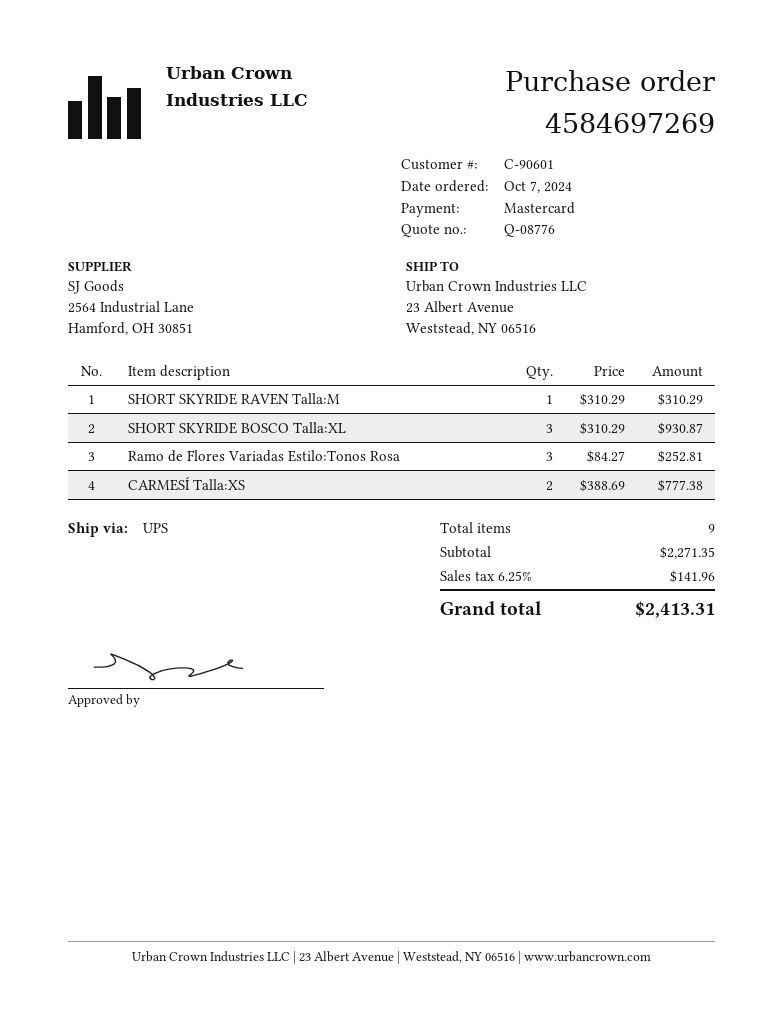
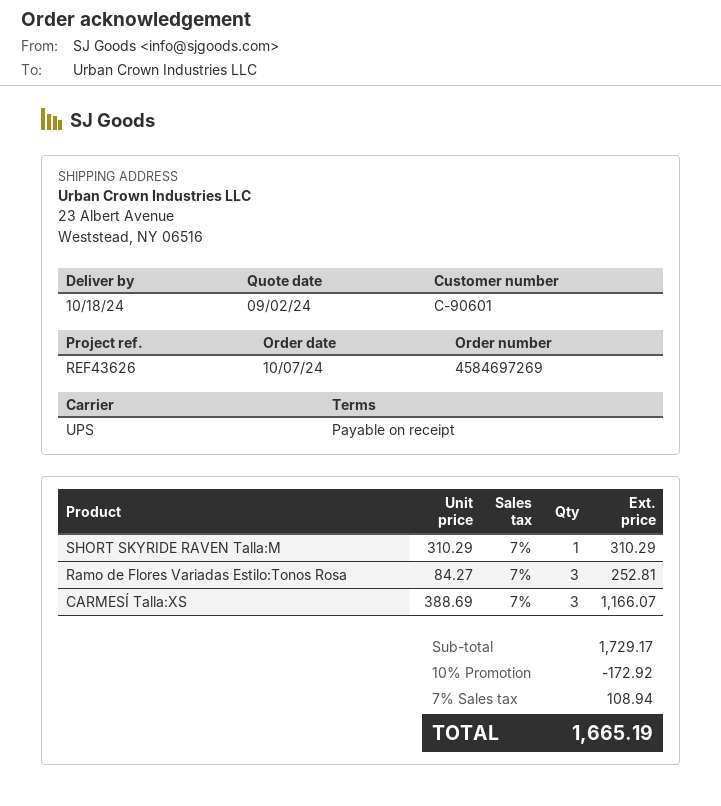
SHORT SKYRIDE BOSCO Talla:XL: 3 x 310.29 = 930.87 -> none
CARMESÍ Talla:XS: 2 x 388.69 = 777.38 -> 3 x 388.69 = 1166.07
subtotal: 2271.35 -> 1729.17
discount: none -> 10% = 172.92
tax: 6.25% = 141.96 -> 7% = 108.94
total: 2413.31 -> 1665.19

